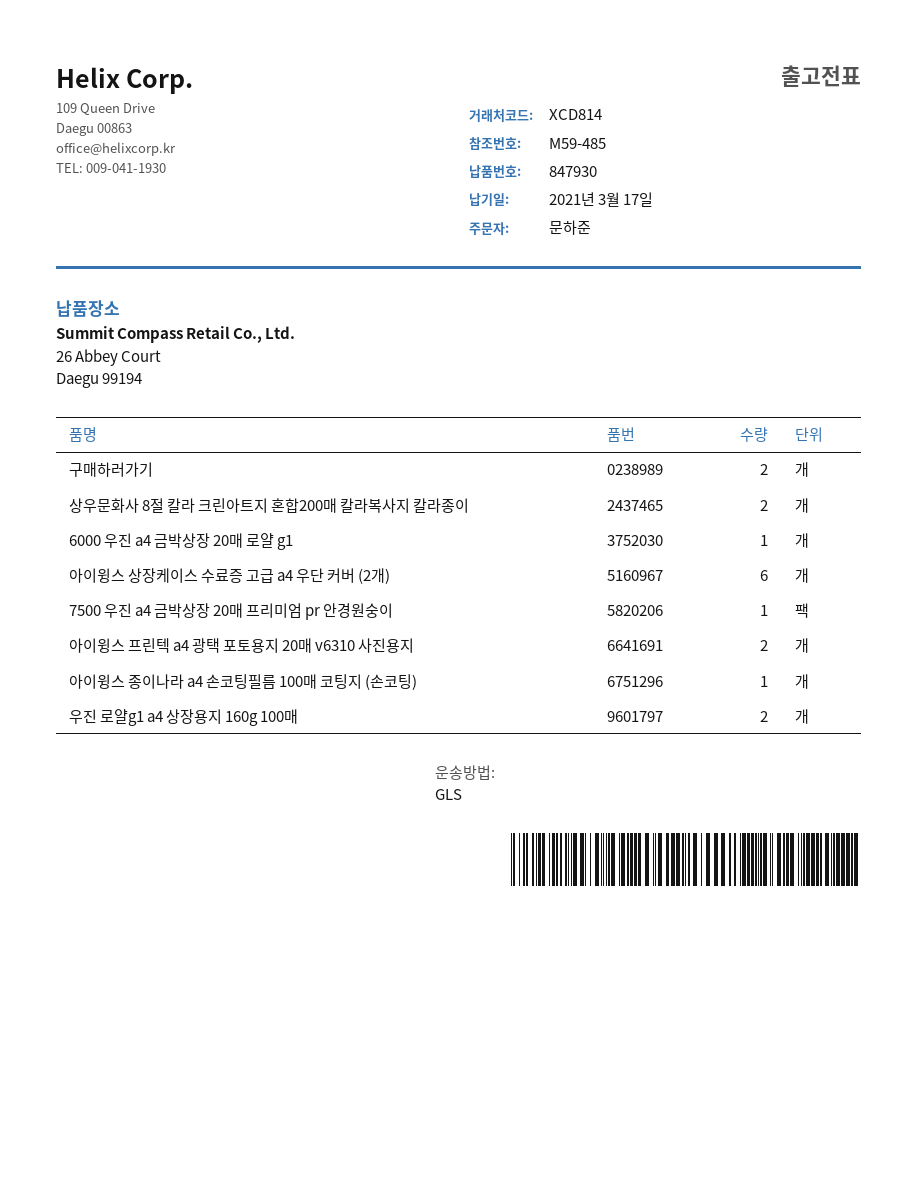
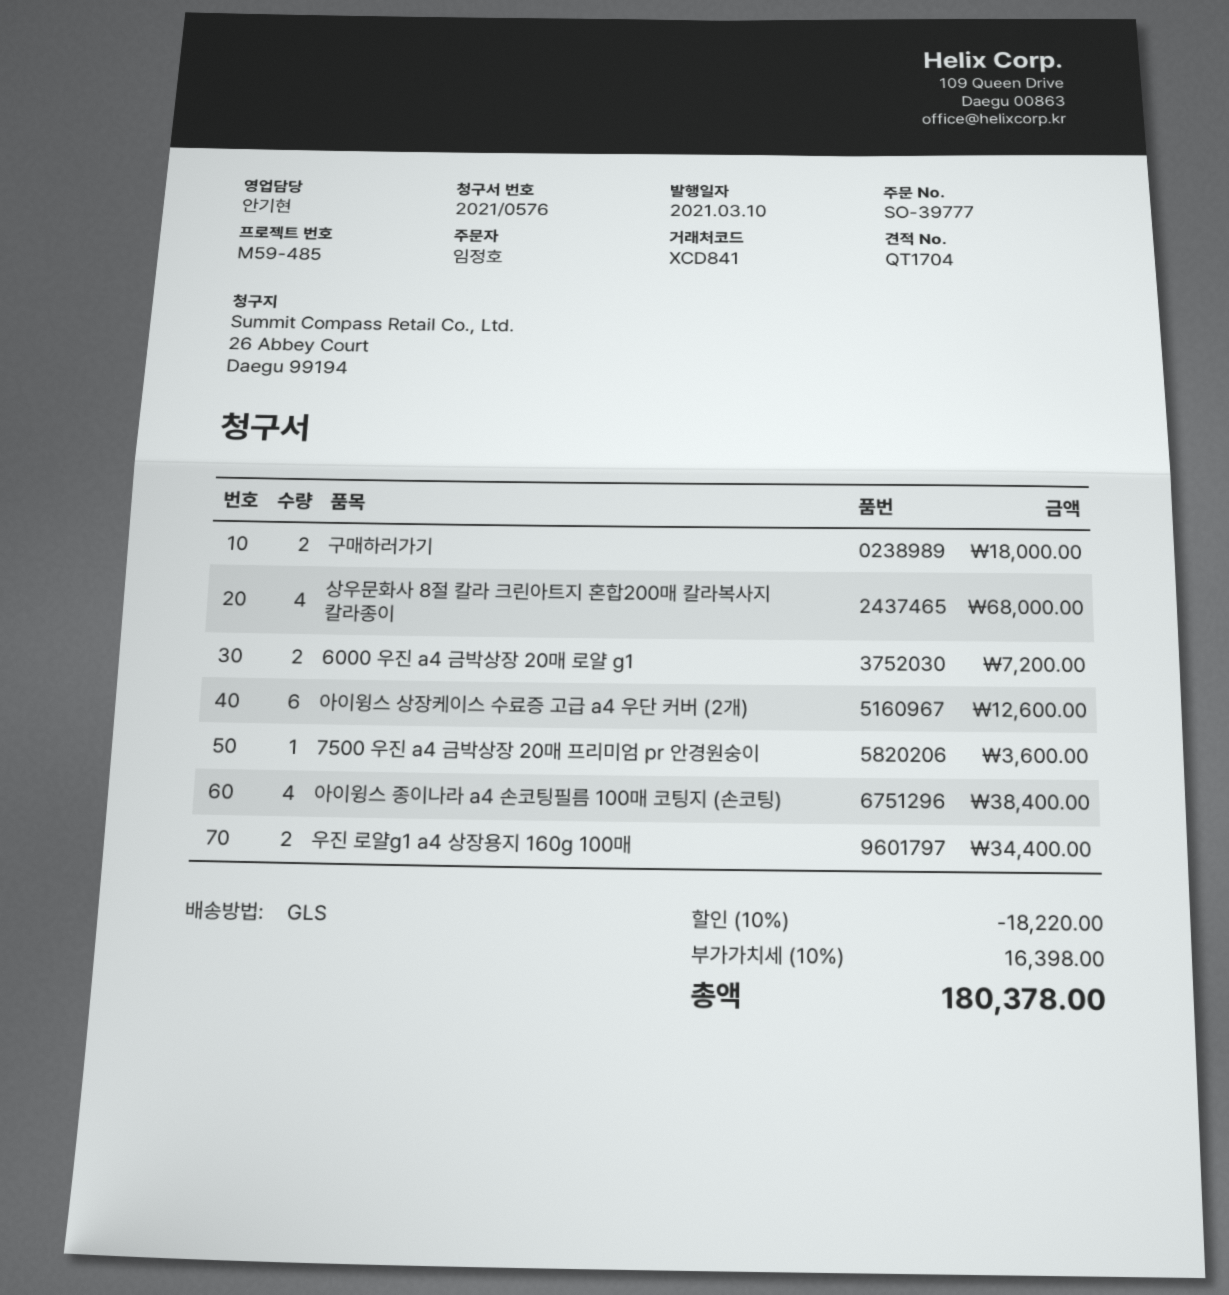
customer number: XCD814 -> XCD841
ordered by: 문하준 -> 임정호
상우문화사 8절 칼라 크린아트지 혼합200매 칼라복사지 칼라종이: 2 -> 4
6000 우진 a4 금박상장 20매 로얄 g1: 1 -> 2
아이윙스 프린텍 a4 광택 포토용지 20매 v6310 사진용지: 2 -> none
아이윙스 종이나라 a4 손코팅필름 100매 코팅지 (손코팅): 1 -> 4

